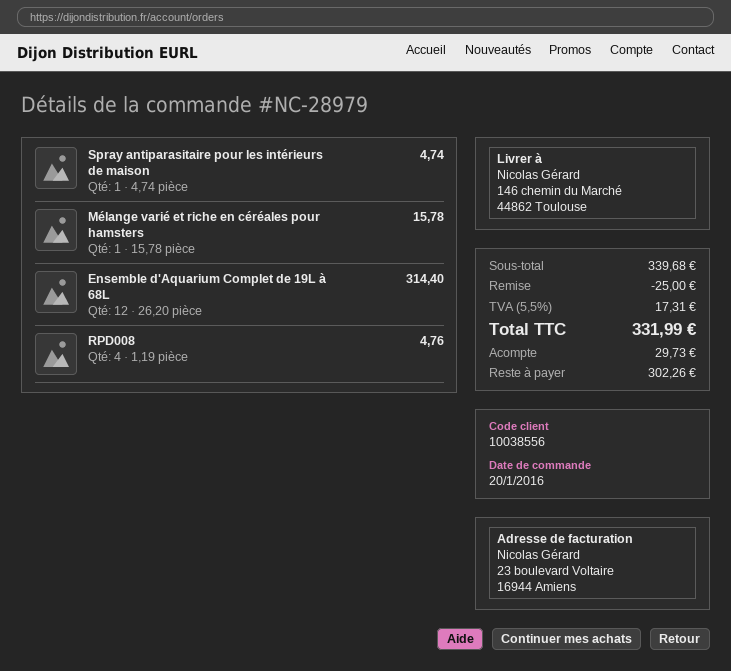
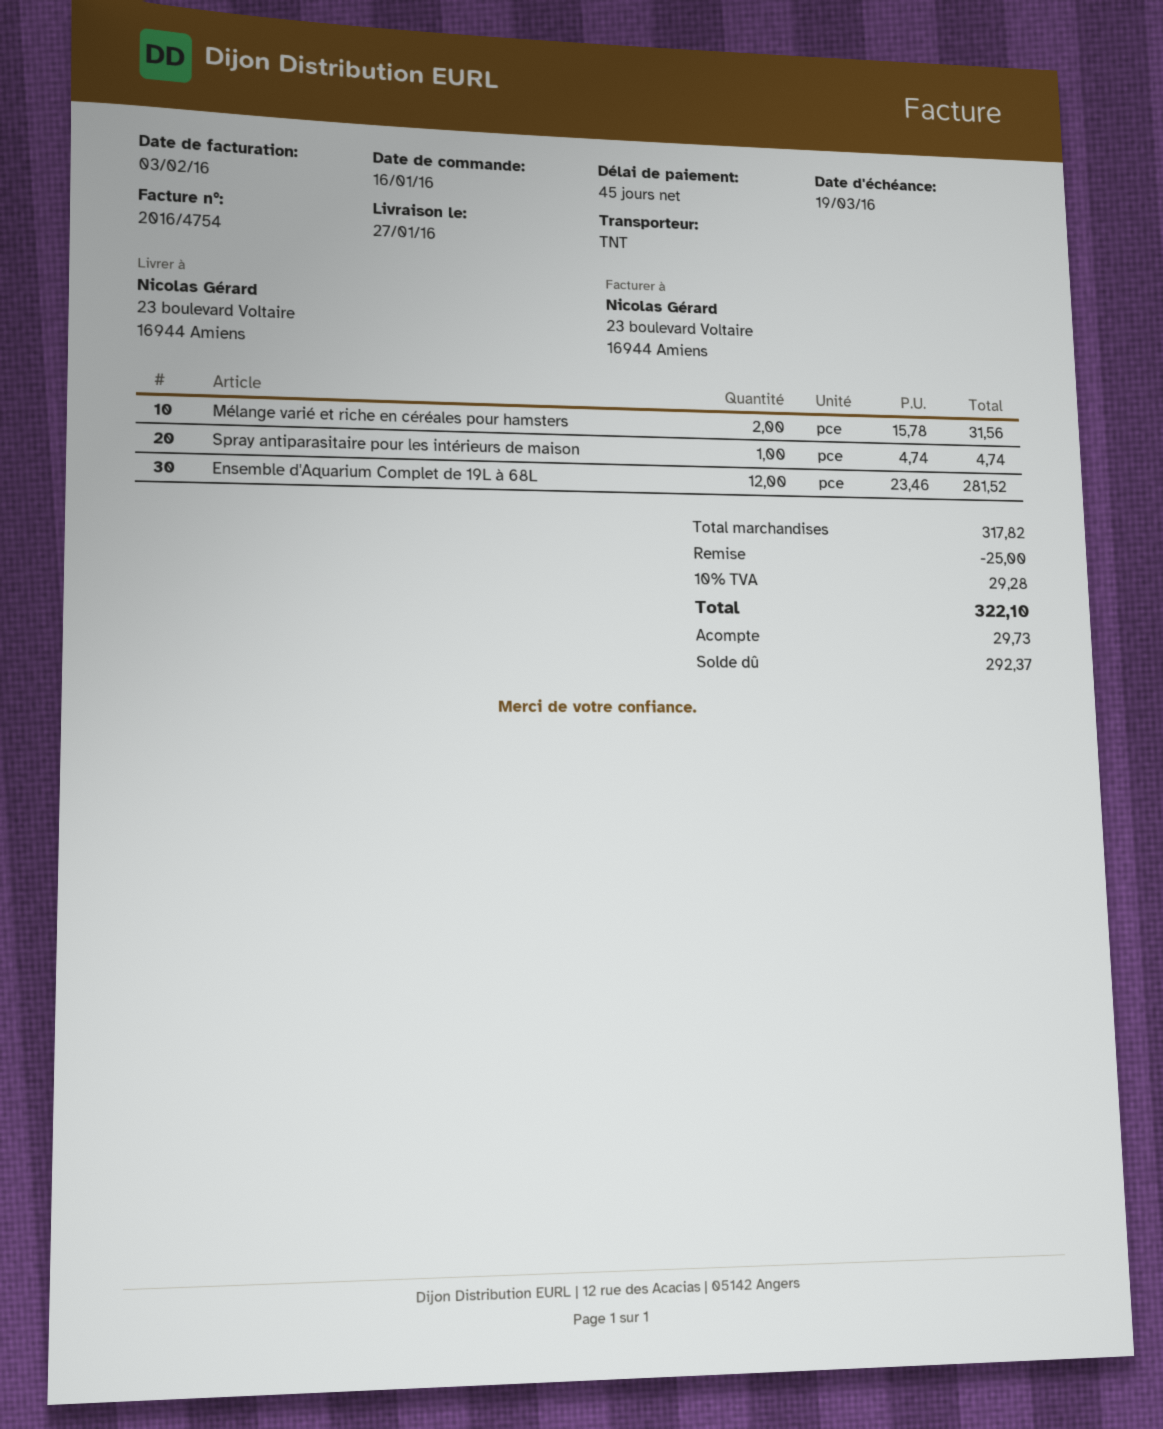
order date: 2016-01-20 -> 2016-01-16
ship to: 146 chemin du Marché, 44862 Toulouse -> 23 boulevard Voltaire, 16944 Amiens
Mélange varié et riche en céréales pour hamsters: 1 x 15.78 = 15.78 -> 2 x 15.78 = 31.56
Ensemble d'Aquarium Complet de 19L à 68L: 12 x 26.20 = 314.40 -> 12 x 23.46 = 281.52
RPD008: 4 x 1.19 = 4.76 -> none
subtotal: 339.68 -> 317.82
tax: 5.5% = 17.31 -> 10% = 29.28
total: 331.99 -> 322.10
balance: 302.26 -> 292.37

